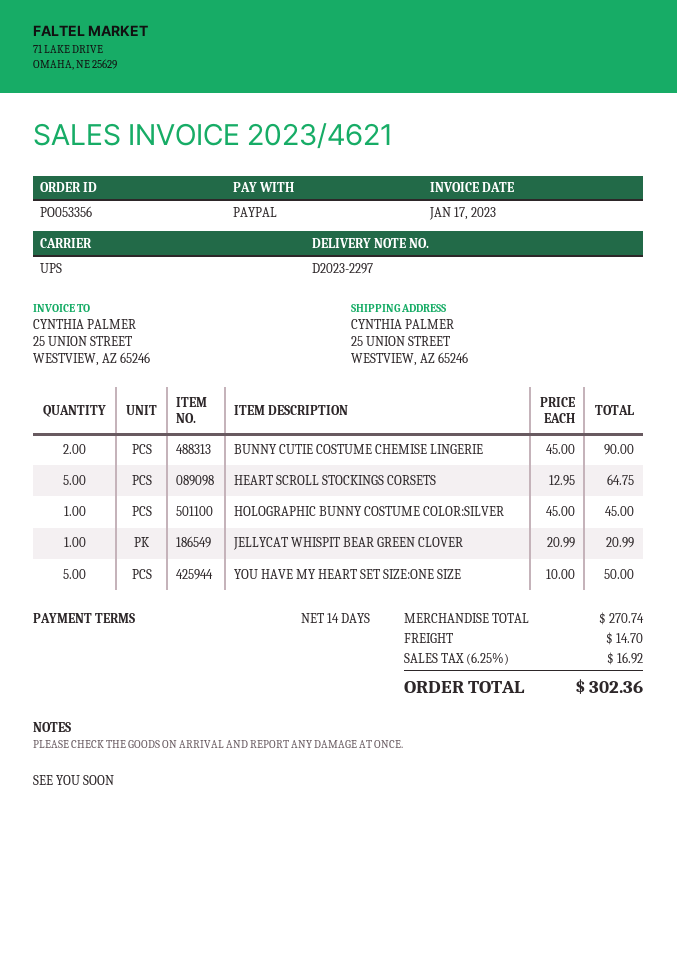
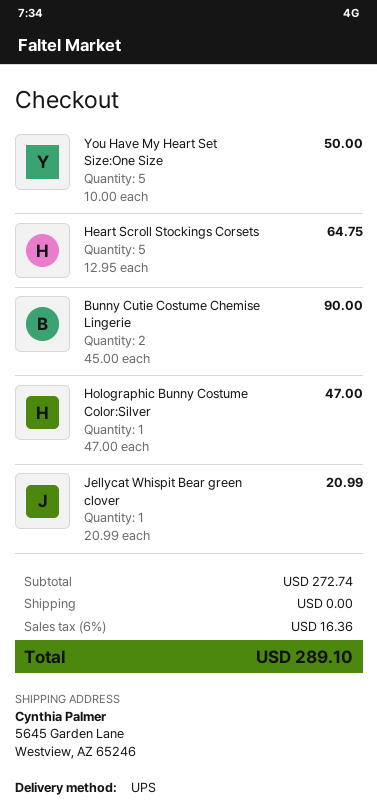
ship to: 25 UNION STREET, WESTVIEW, AZ 65246 -> 5645 Garden Lane, Westview, AZ 65246
HOLOGRAPHIC BUNNY COSTUME COLOR:SILVER: 1 x 45.00 = 45.00 -> 1 x 47.00 = 47.00
subtotal: 270.74 -> 272.74
shipping: 14.70 -> 0.00
tax: 6.25% = 16.92 -> 6% = 16.36
total: 302.36 -> 289.10

